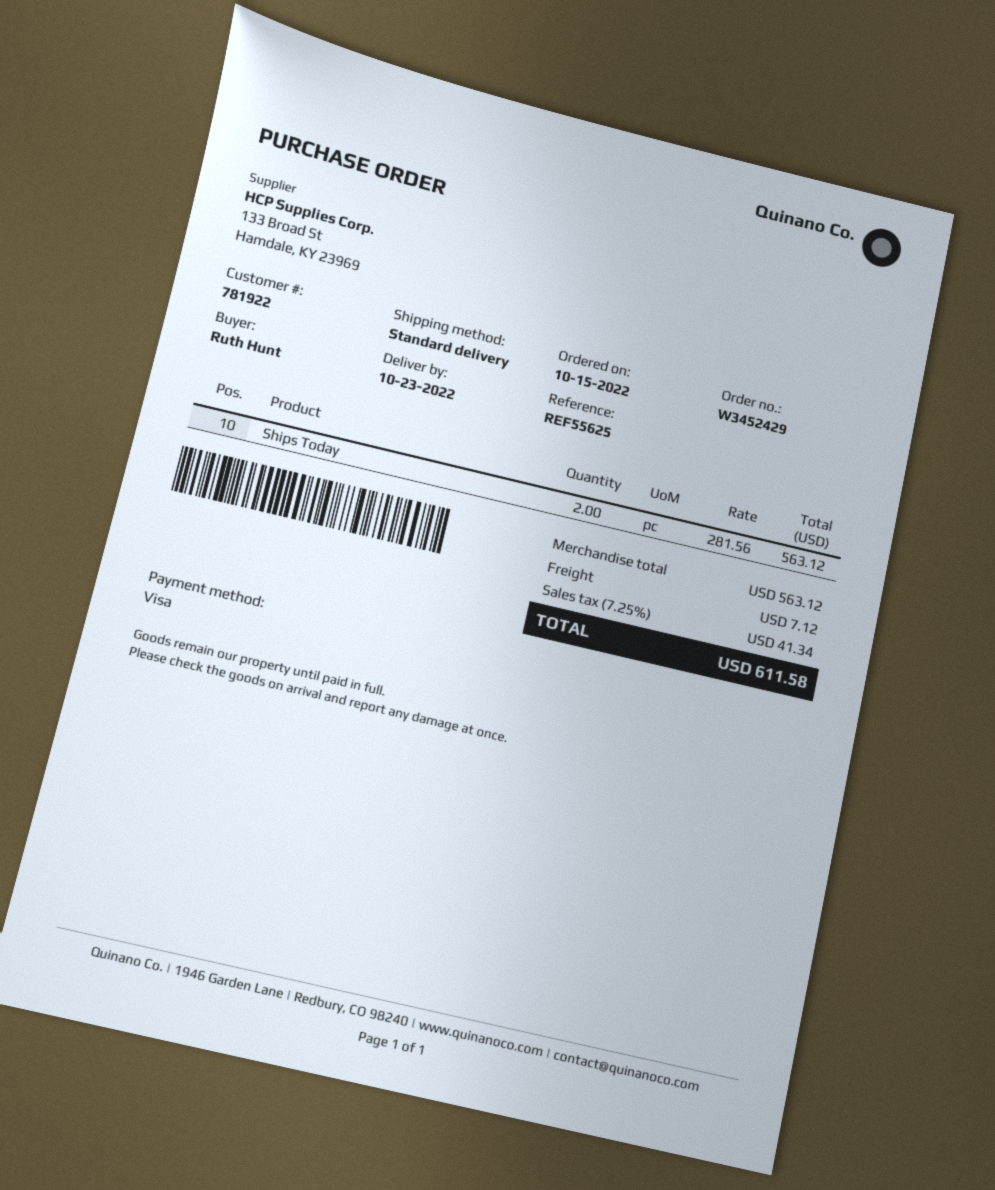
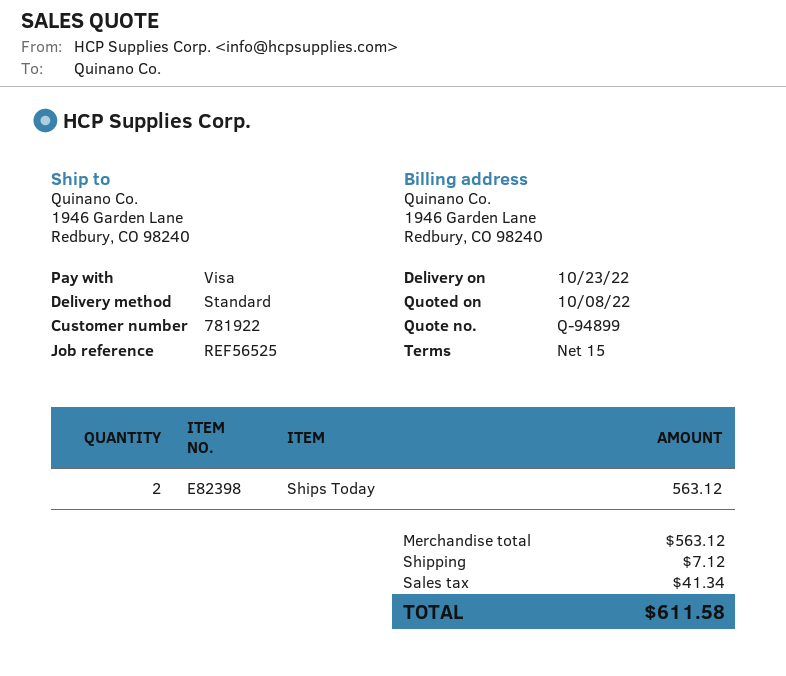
reference: REF55625 -> REF56525

